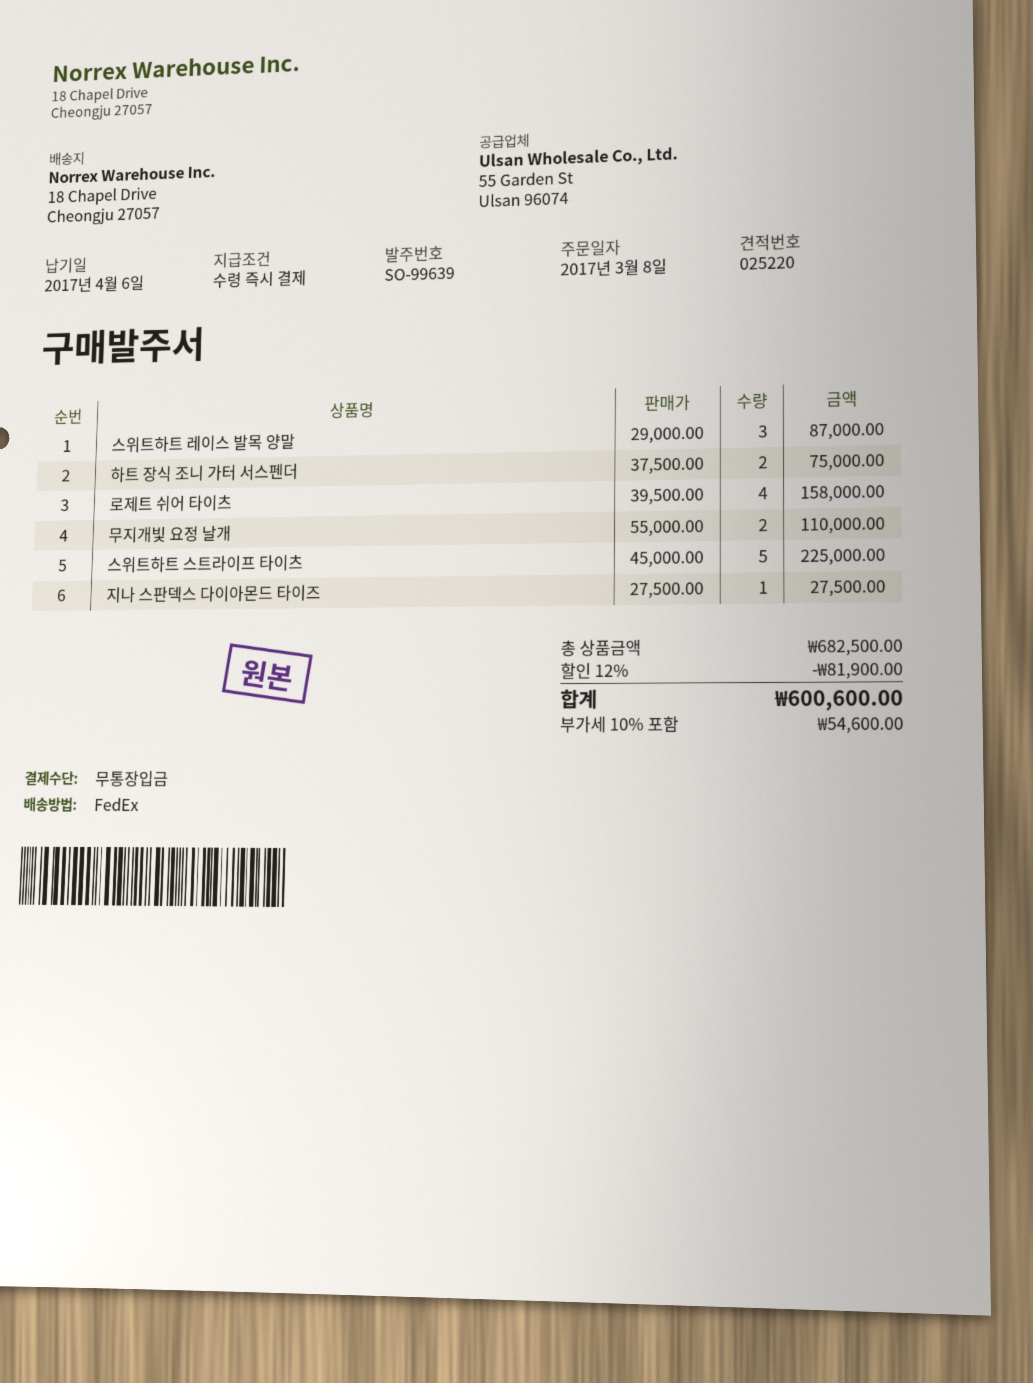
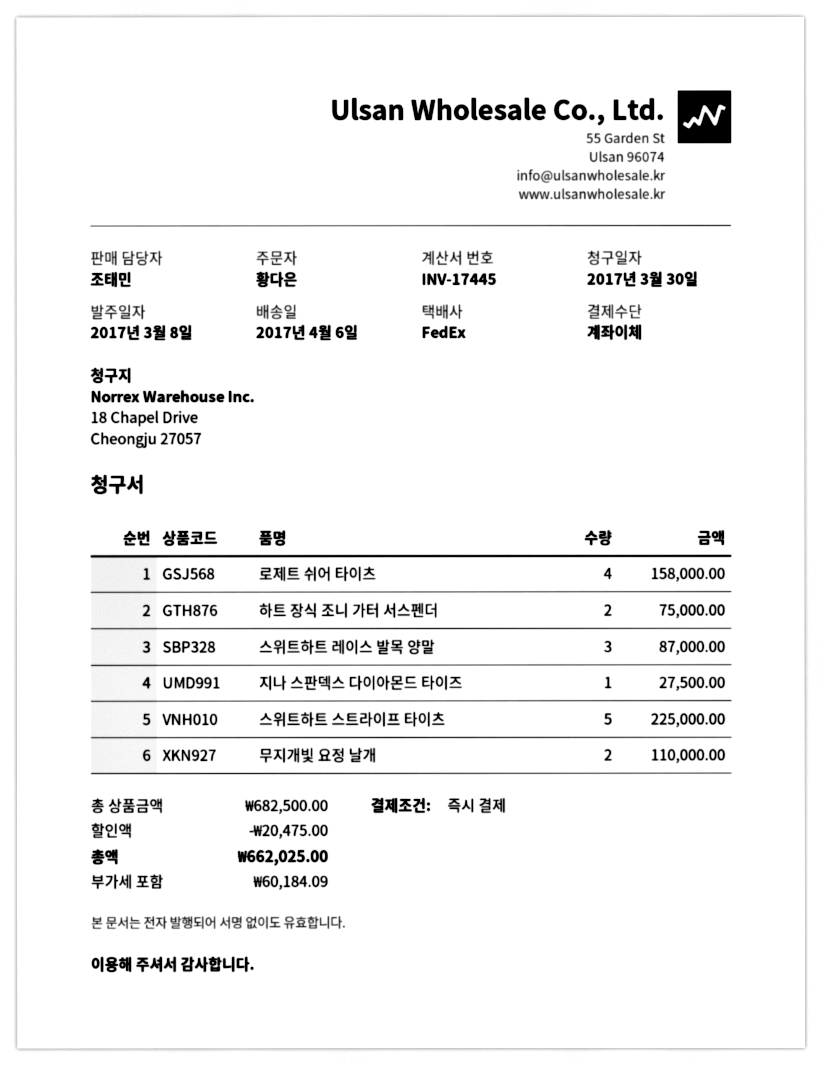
discount: 81900.00 -> 20475.00
tax: 54600.00 -> 60184.09
total: 600600.00 -> 662025.00

